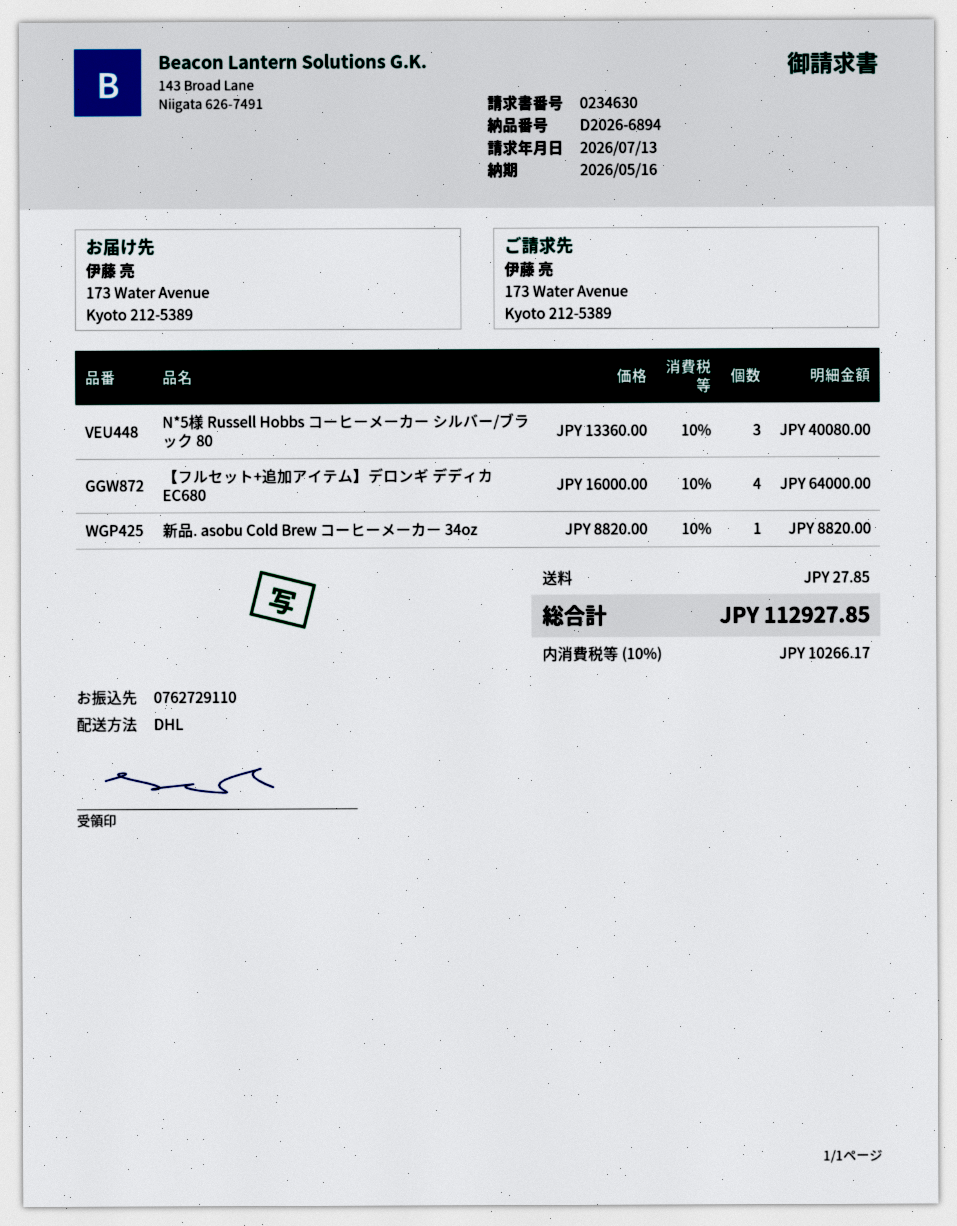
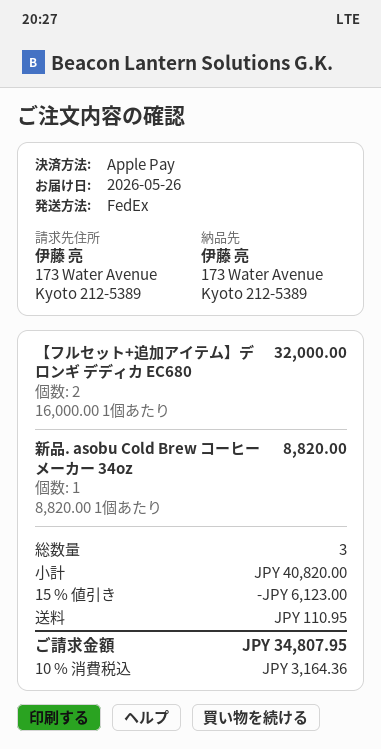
delivery date: 2026-05-16 -> 2026-05-26
shipping method: DHL -> FedEx
N*5様 Russell Hobbs コーヒーメーカー シルバー/ブラック 80: 3 x 13360.00 = 40080.00 -> none
【フルセット+追加アイテム】デロンギ デディカ EC680: 4 x 16000.00 = 64000.00 -> 2 x 16000.00 = 32000.00
discount: none -> 15% = 6123.00
shipping: 27.85 -> 110.95
tax: 10% = 10266.17 -> 10% = 3164.36
total: 112927.85 -> 34807.95

